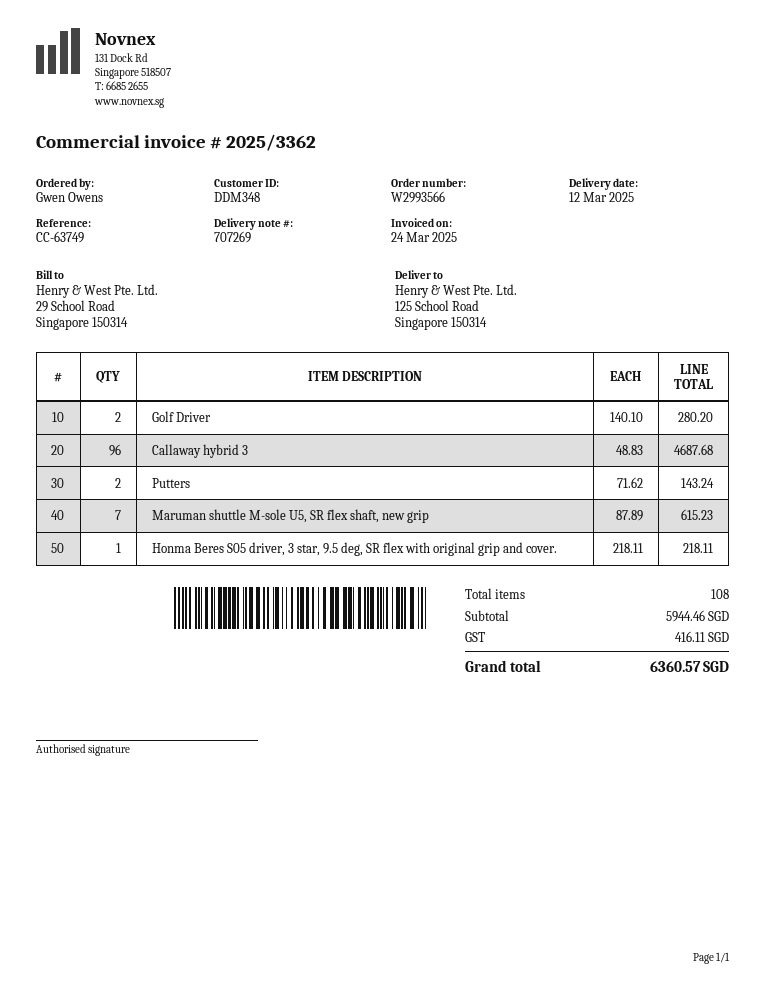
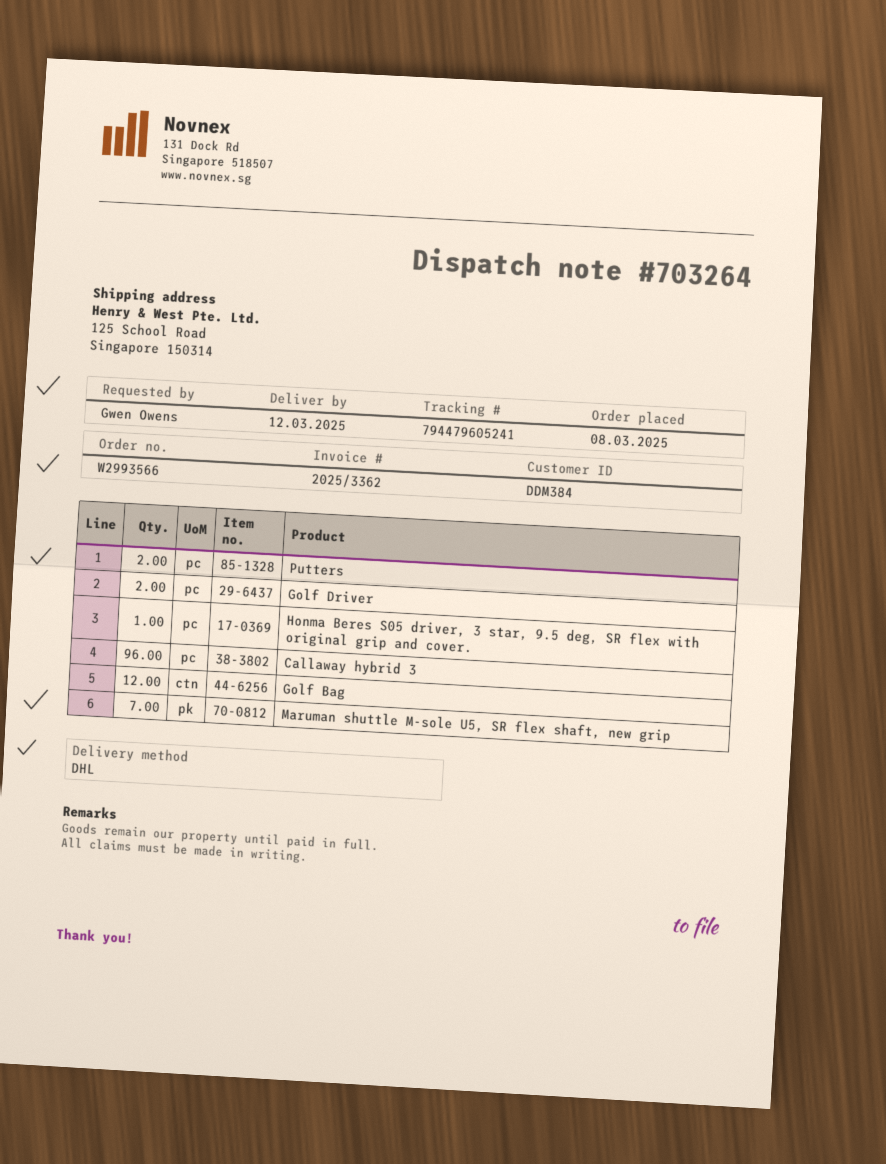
delivery note number: 707269 -> 703264
customer number: DDM348 -> DDM384
Golf Bag: none -> 12

